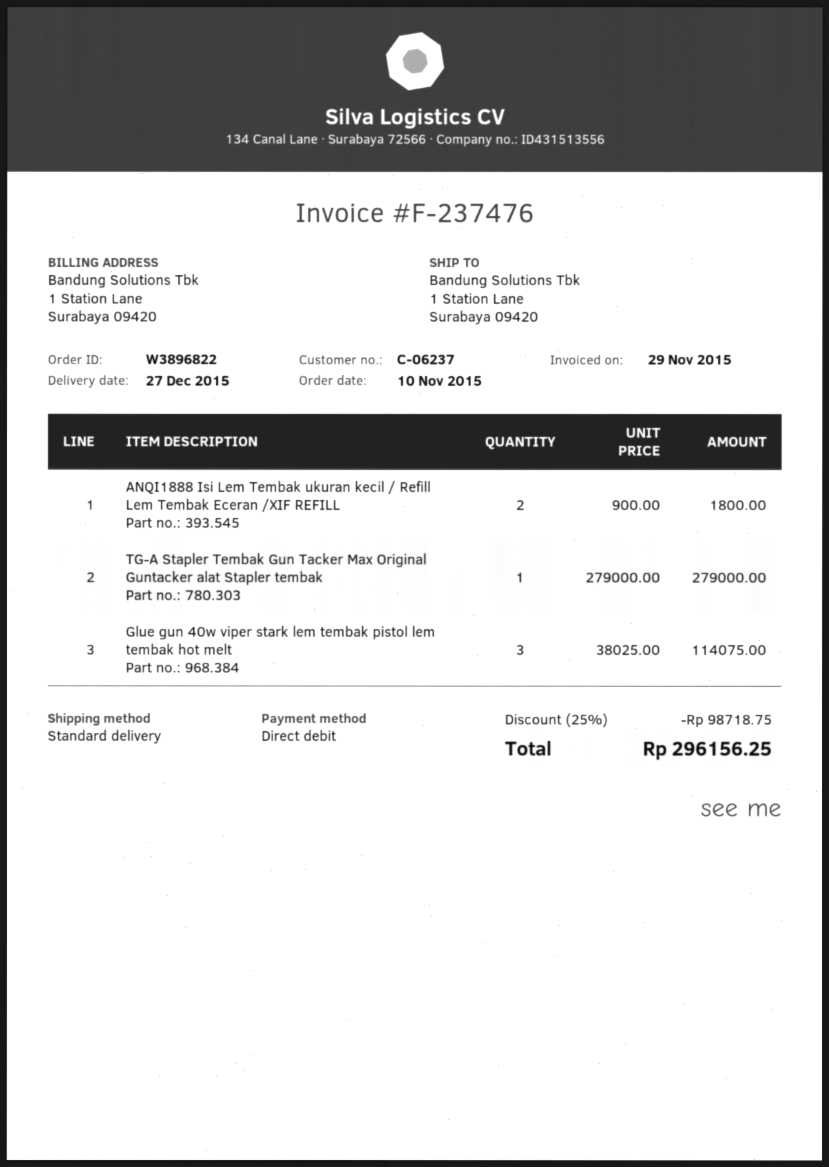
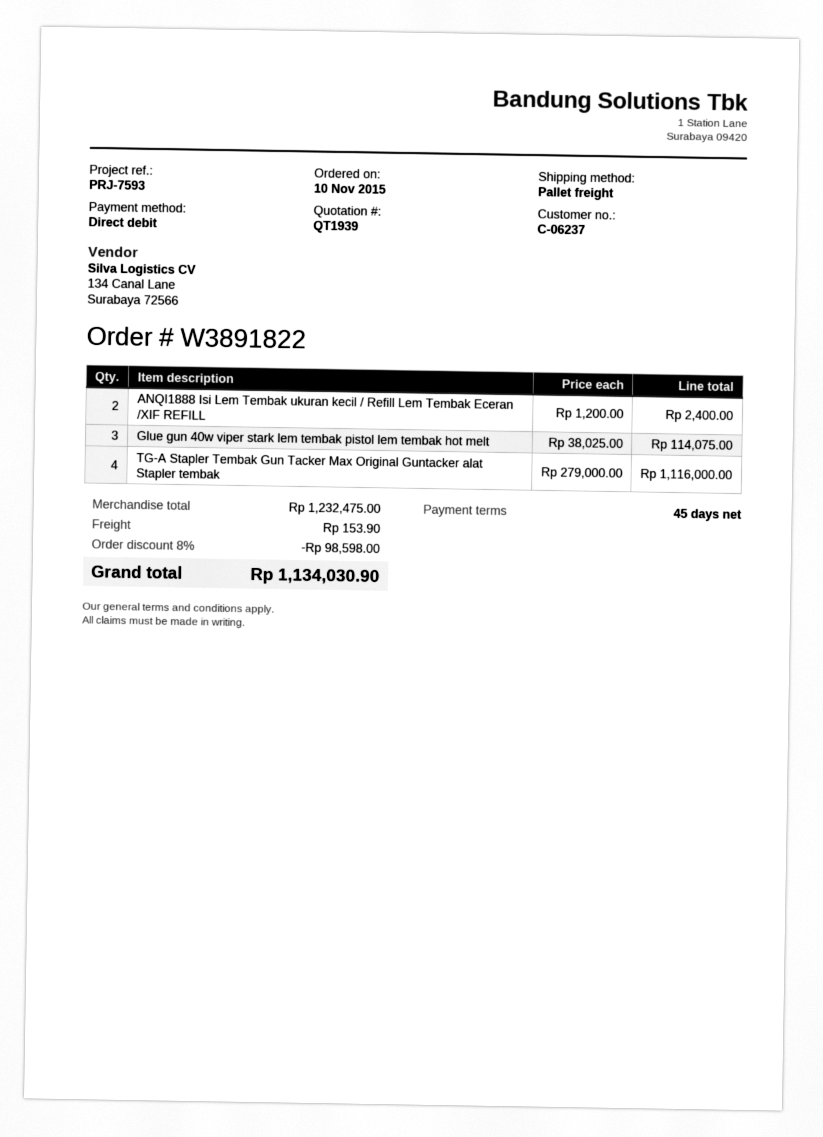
order number: W3896822 -> W3891822
shipping method: standard -> pallet freight
ANQI1888 Isi Lem Tembak ukuran kecil / Refill Lem Tembak Eceran /XIF REFILL: 2 x 900.00 = 1800.00 -> 2 x 1200.00 = 2400.00
TG-A Stapler Tembak Gun Tacker Max Original Guntacker alat Stapler tembak: 1 x 279000.00 = 279000.00 -> 4 x 279000.00 = 1116000.00
discount: 25% = 98718.75 -> 8% = 98598.00
shipping: none -> 153.90
total: 296156.25 -> 1134030.90

